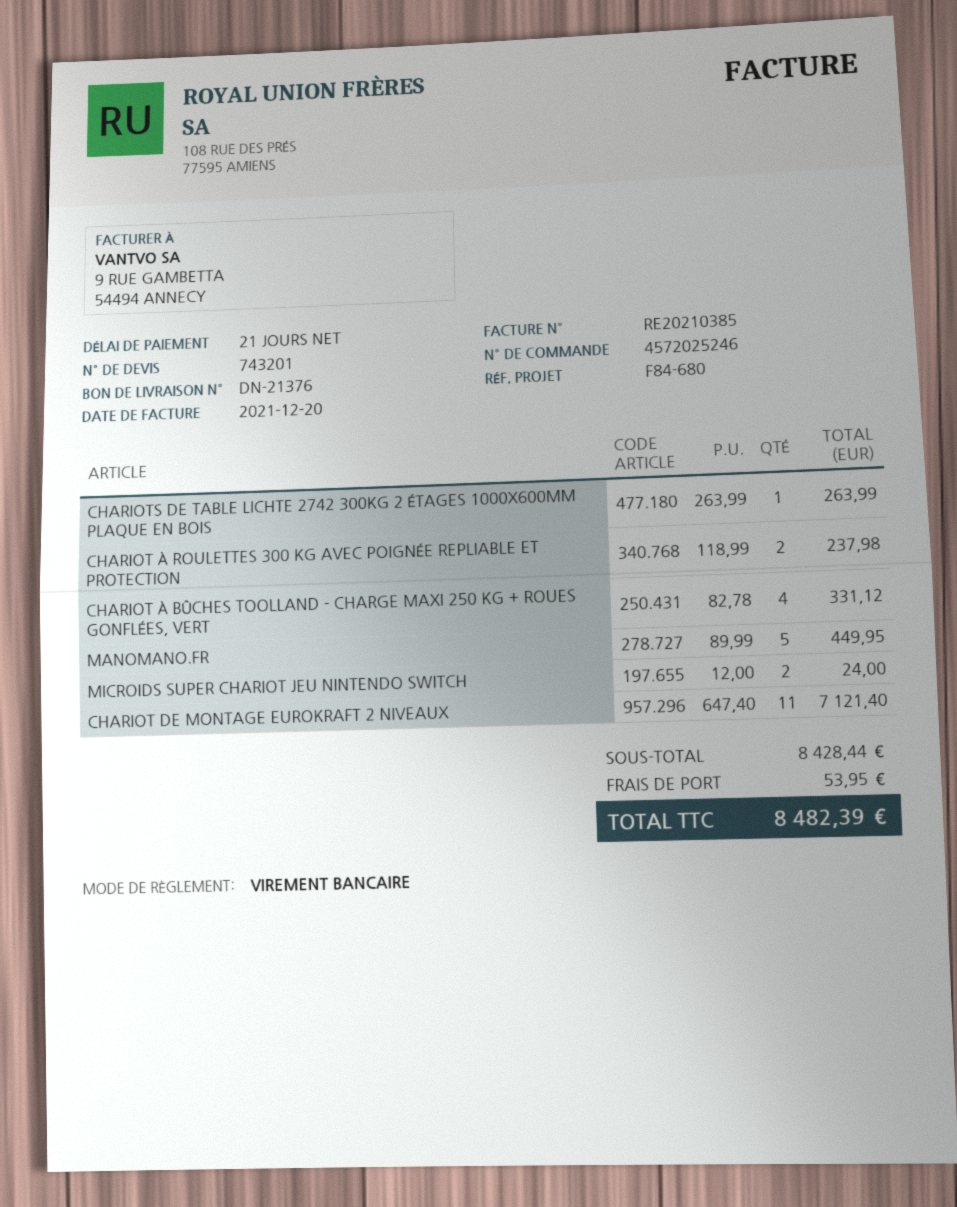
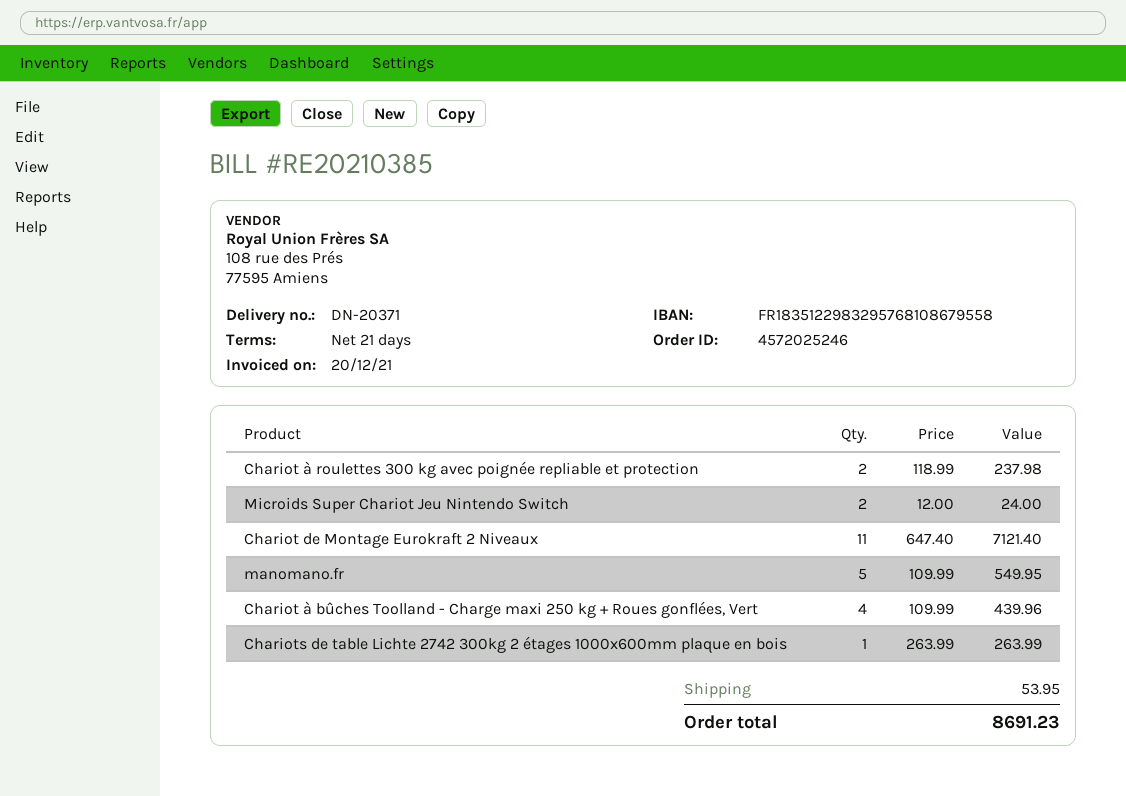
delivery note number: DN-21376 -> DN-20371
CHARIOT À BÛCHES TOOLLAND - CHARGE MAXI 250 KG + ROUES GONFLÉES, VERT: 4 x 82.78 = 331.12 -> 4 x 109.99 = 439.96
MANOMANO.FR: 5 x 89.99 = 449.95 -> 5 x 109.99 = 549.95
total: 8482.39 -> 8691.23

